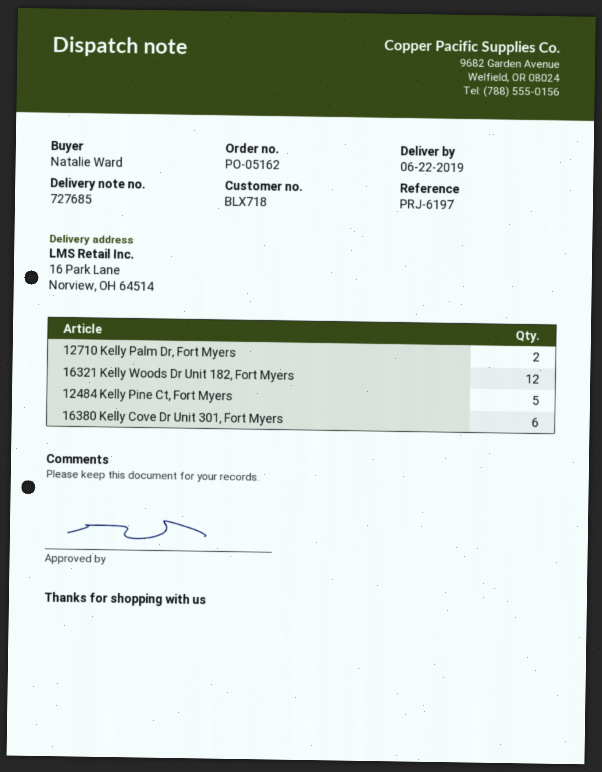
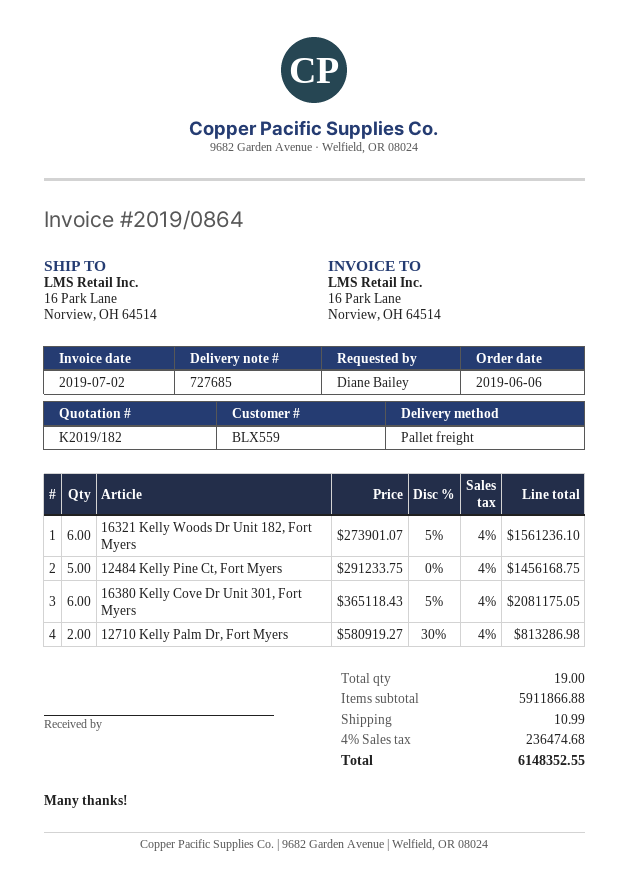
customer number: BLX718 -> BLX559
ordered by: Natalie Ward -> Diane Bailey
16321 Kelly Woods Dr Unit 182, Fort Myers: 12 -> 6

